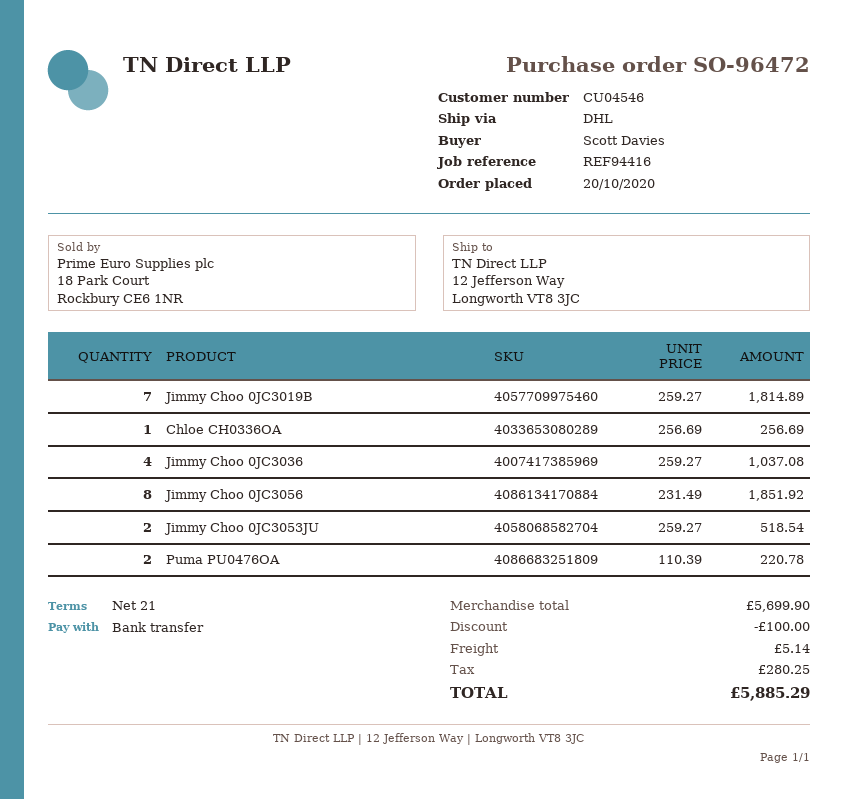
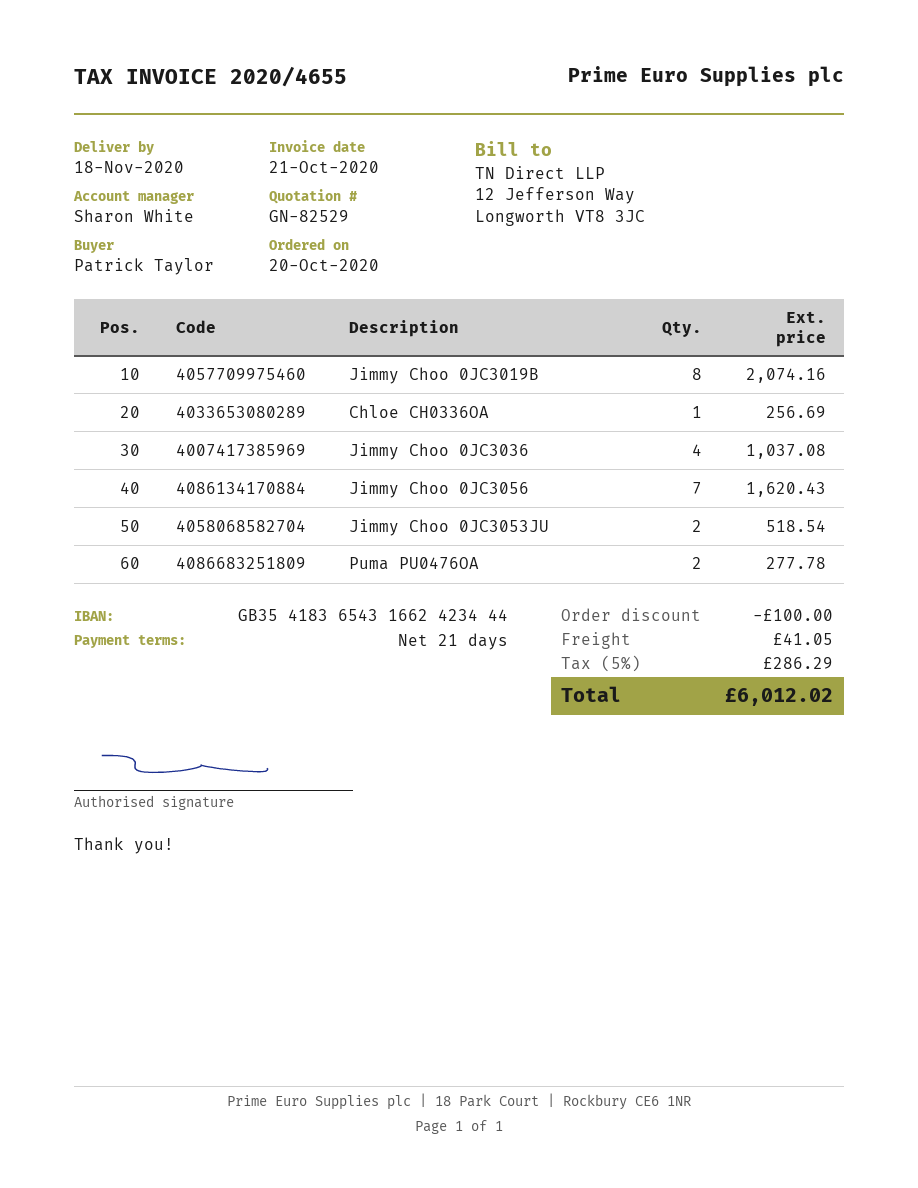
ordered by: Scott Davies -> Patrick Taylor
Jimmy Choo 0JC3019B: 7 for 1814.89 -> 8 for 2074.16
Jimmy Choo 0JC3056: 8 for 1851.92 -> 7 for 1620.43
Puma PU0476OA: 2 for 220.78 -> 2 for 277.78
shipping: 5.14 -> 41.05
tax: 280.25 -> 286.29
total: 5885.29 -> 6012.02

